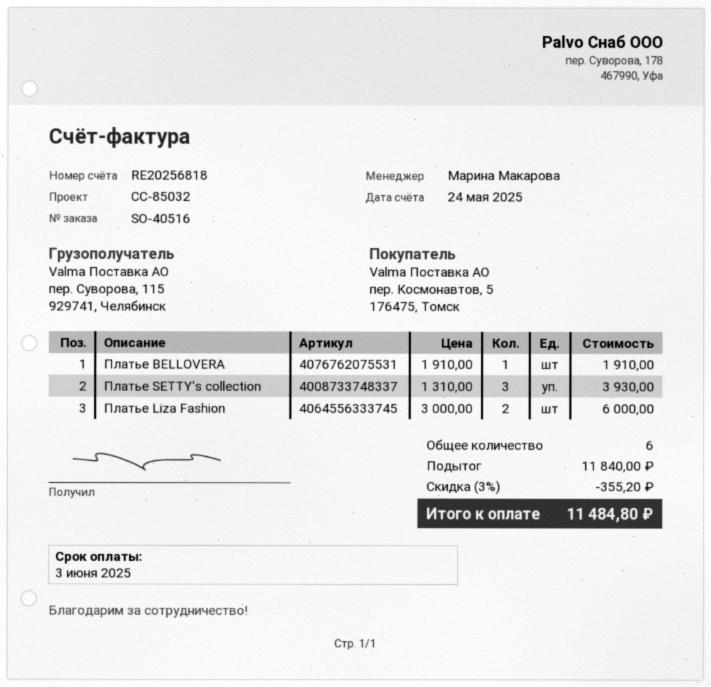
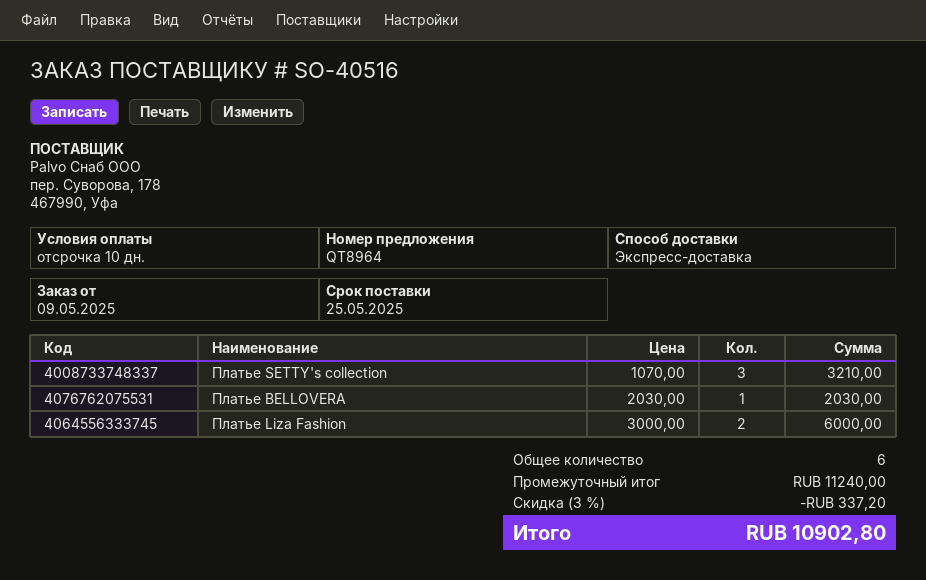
Платье BELLOVERA: 1 x 1910.00 = 1910.00 -> 1 x 2030.00 = 2030.00
Платье SETTY's collection: 3 x 1310.00 = 3930.00 -> 3 x 1070.00 = 3210.00
subtotal: 11840.00 -> 11240.00
discount: 3% = 355.20 -> 3% = 337.20
total: 11484.80 -> 10902.80

